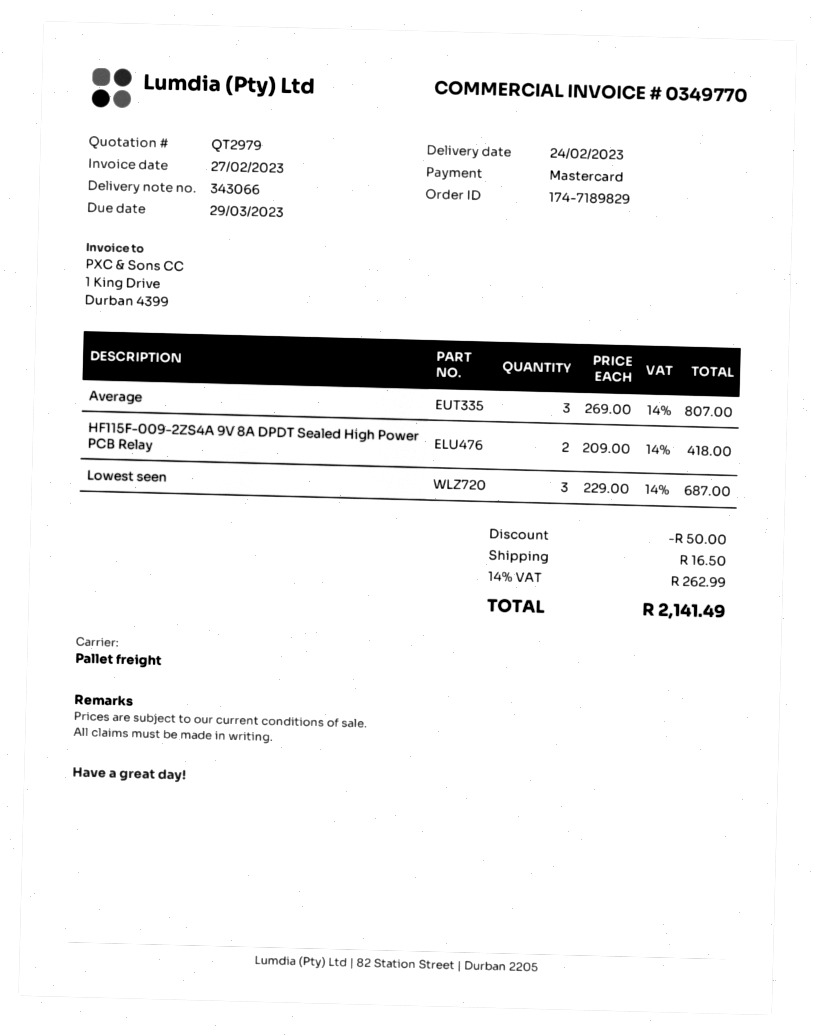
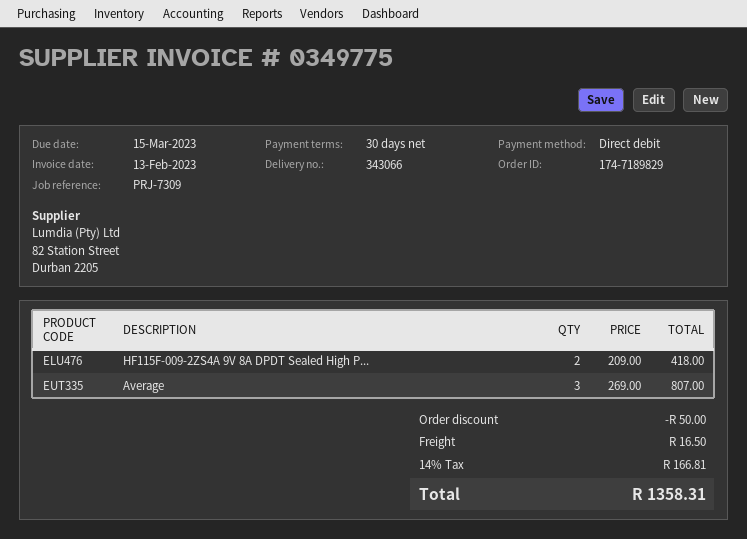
invoice number: 0349770 -> 0349775
invoice date: 2023-02-27 -> 2023-02-13
due date: 2023-03-29 -> 2023-03-15
payment method: Mastercard -> direct debit
Lowest seen: 3 x 229.00 = 687.00 -> none
tax: 14% = 262.99 -> 14% = 166.81
total: 2141.49 -> 1358.31

